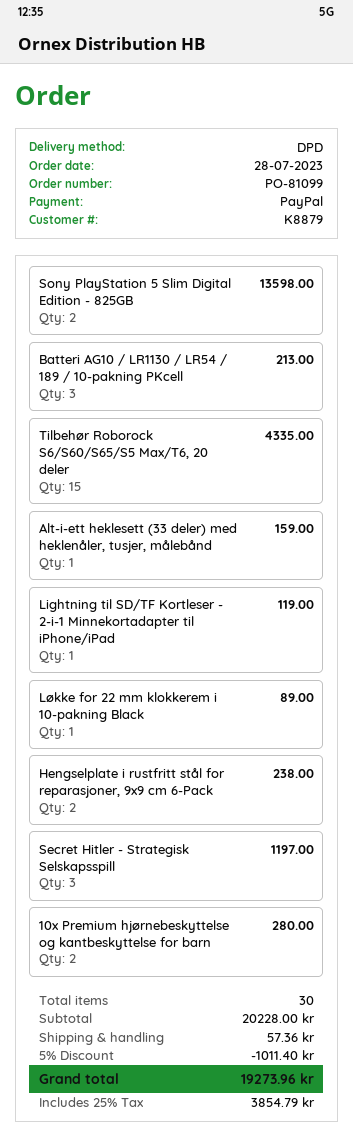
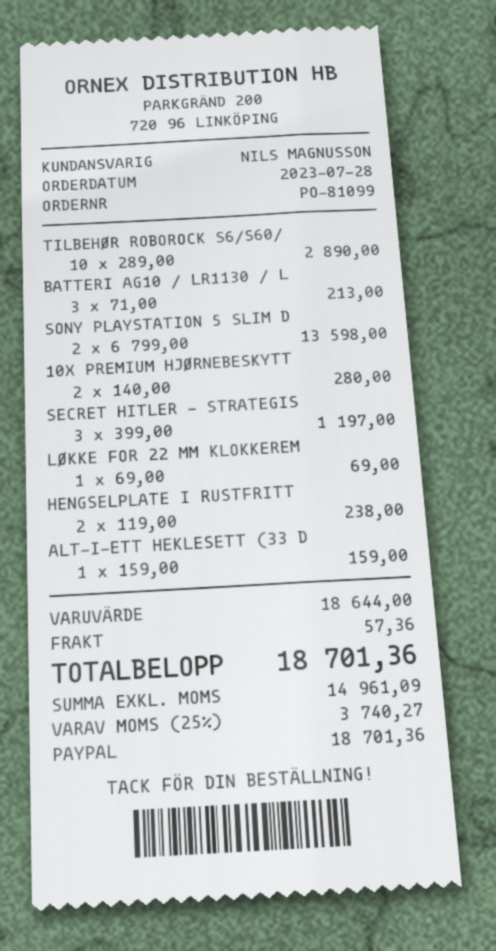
Tilbehør Roborock S6/S60/S65/S5 Max/T6, 20 deler: 15 for 4335.00 -> 10 for 2890.00
Lightning til SD/TF Kortleser - 2-i-1 Minnekortadapter til iPhone/iPad: 1 for 119.00 -> none
Løkke for 22 mm klokkerem i 10-pakning Black: 1 for 89.00 -> 1 for 69.00
subtotal: 20228.00 -> 18644.00
discount: 5% = 1011.40 -> none
tax: 25% = 3854.79 -> 25% = 3740.27
total: 19273.96 -> 18701.36

